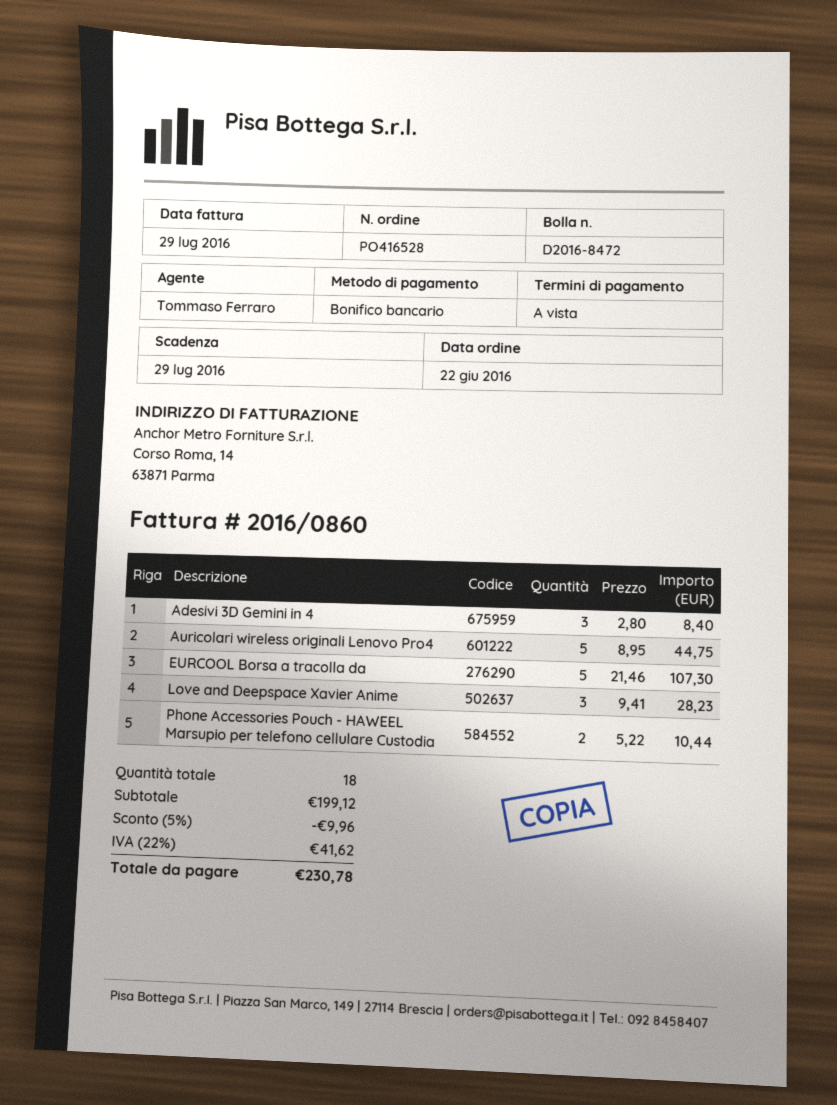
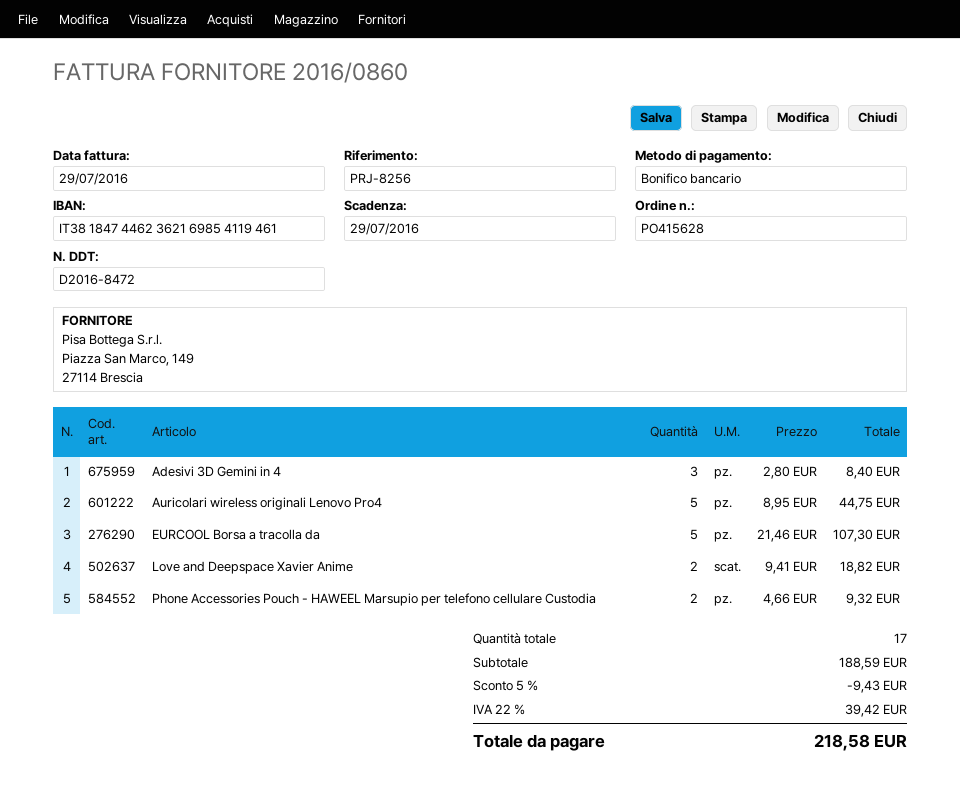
order number: PO416528 -> PO415628
Love and Deepspace Xavier Anime: 3 x 9.41 = 28.23 -> 2 x 9.41 = 18.82
Phone Accessories Pouch - HAWEEL Marsupio per telefono cellulare Custodia: 2 x 5.22 = 10.44 -> 2 x 4.66 = 9.32
total quantity: 18 -> 17
subtotal: 199.12 -> 188.59
discount: 5% = 9.96 -> 5% = 9.43
tax: 22% = 41.62 -> 22% = 39.42
total: 230.78 -> 218.58

